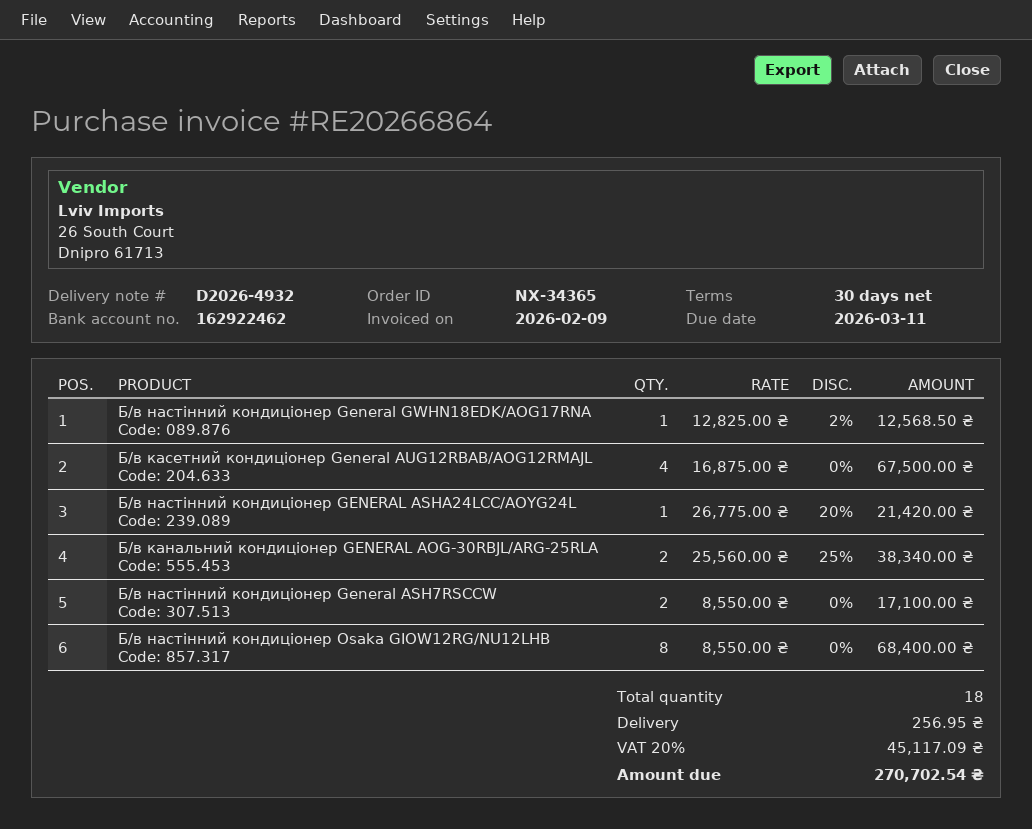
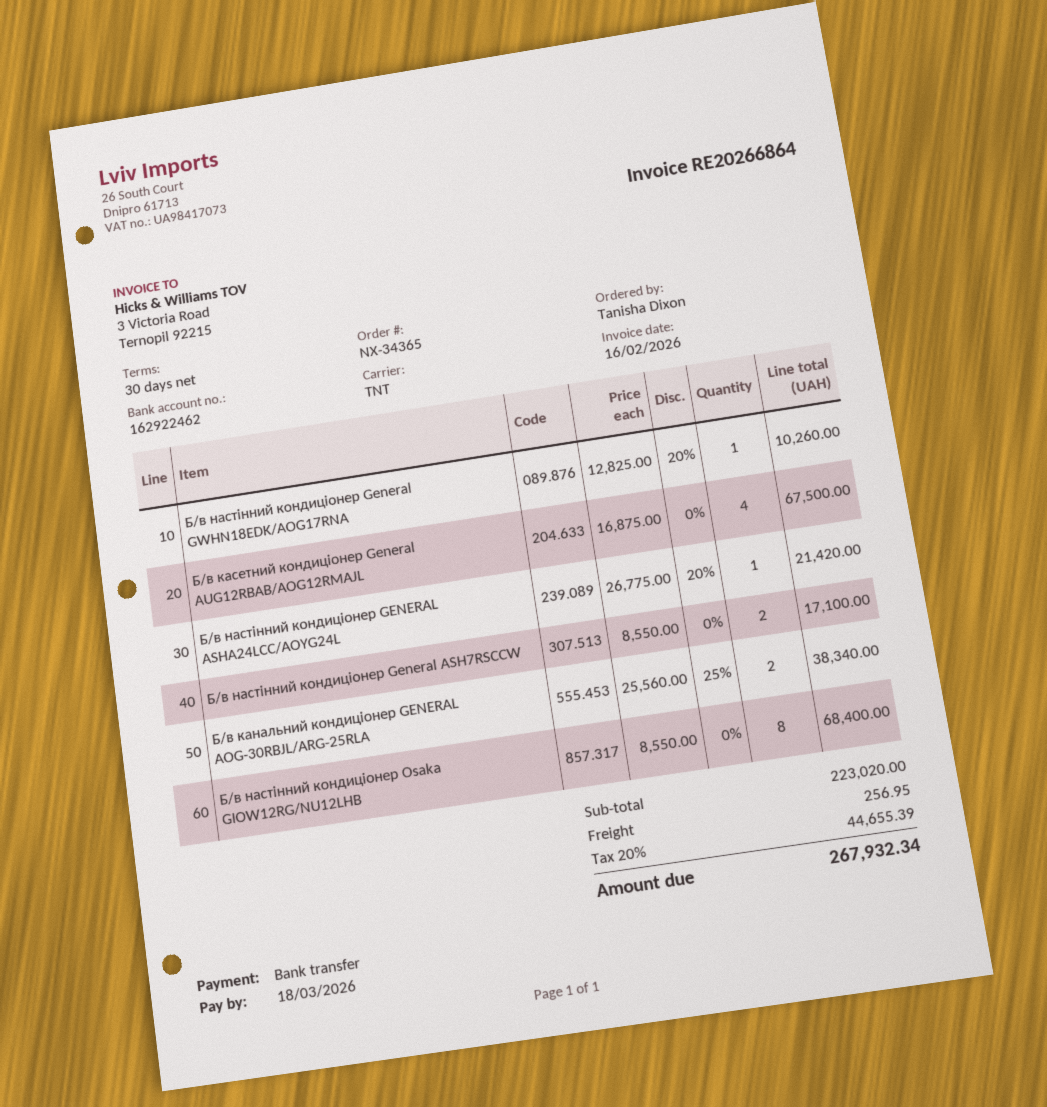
invoice date: 2026-02-09 -> 2026-02-16
due date: 2026-03-11 -> 2026-03-18
Б/в настінний кондиціонер General GWHN18EDK/AOG17RNA: 1 x 12825.00 - 2% = 12568.50 -> 1 x 12825.00 - 20% = 10260.00
tax: 20% = 45117.09 -> 20% = 44655.39
total: 270702.54 -> 267932.34

